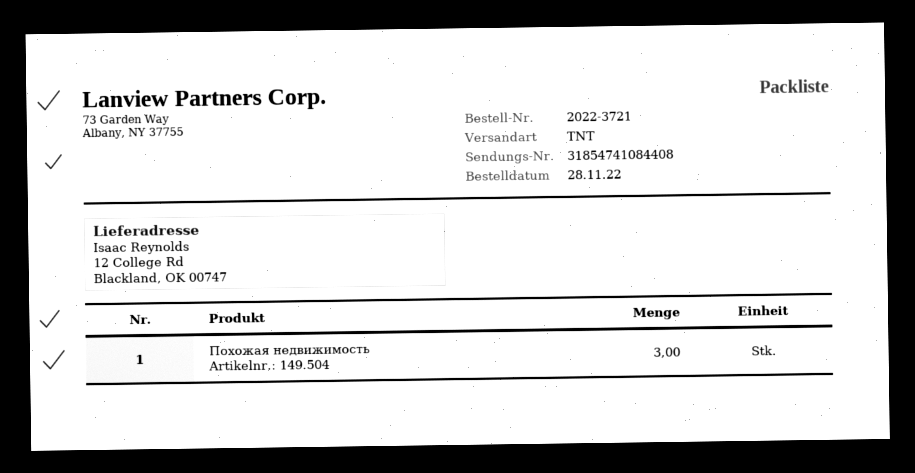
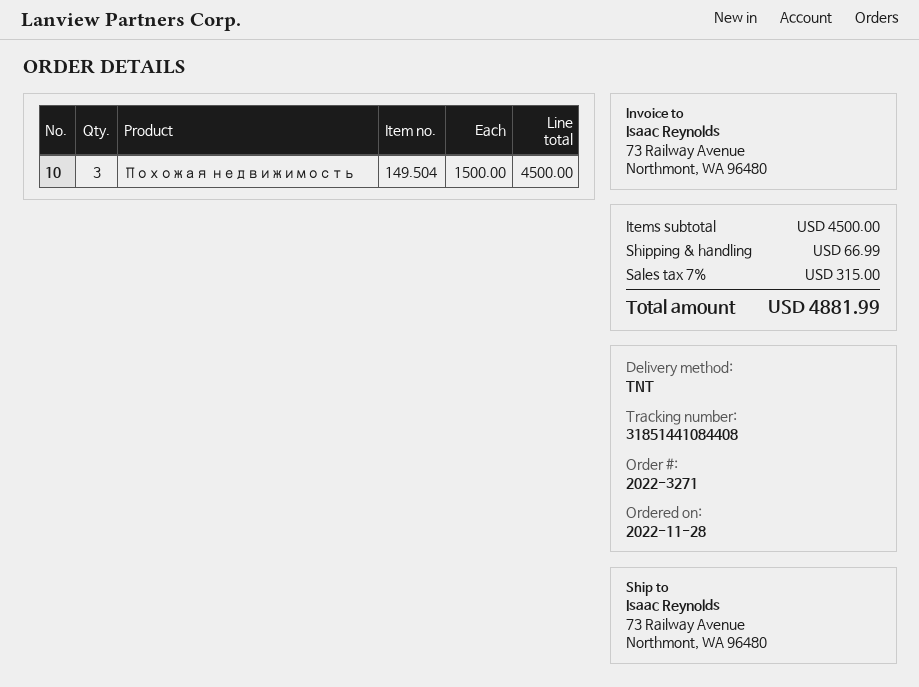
order number: 2022-3721 -> 2022-3271
tracking number: 31854741084408 -> 31851441084408
ship to: 12 College Rd, Blackland, OK 00747 -> 73 Railway Avenue, Northmont, WA 96480

